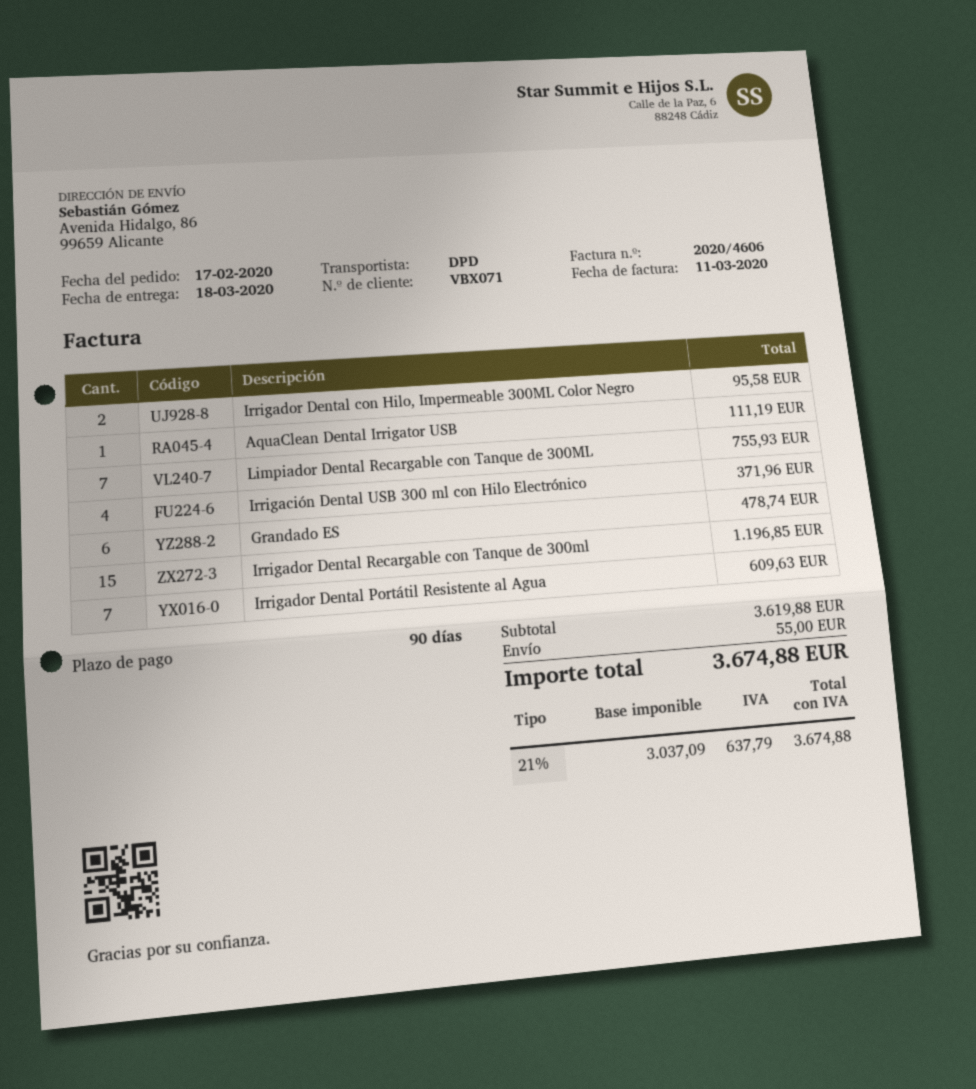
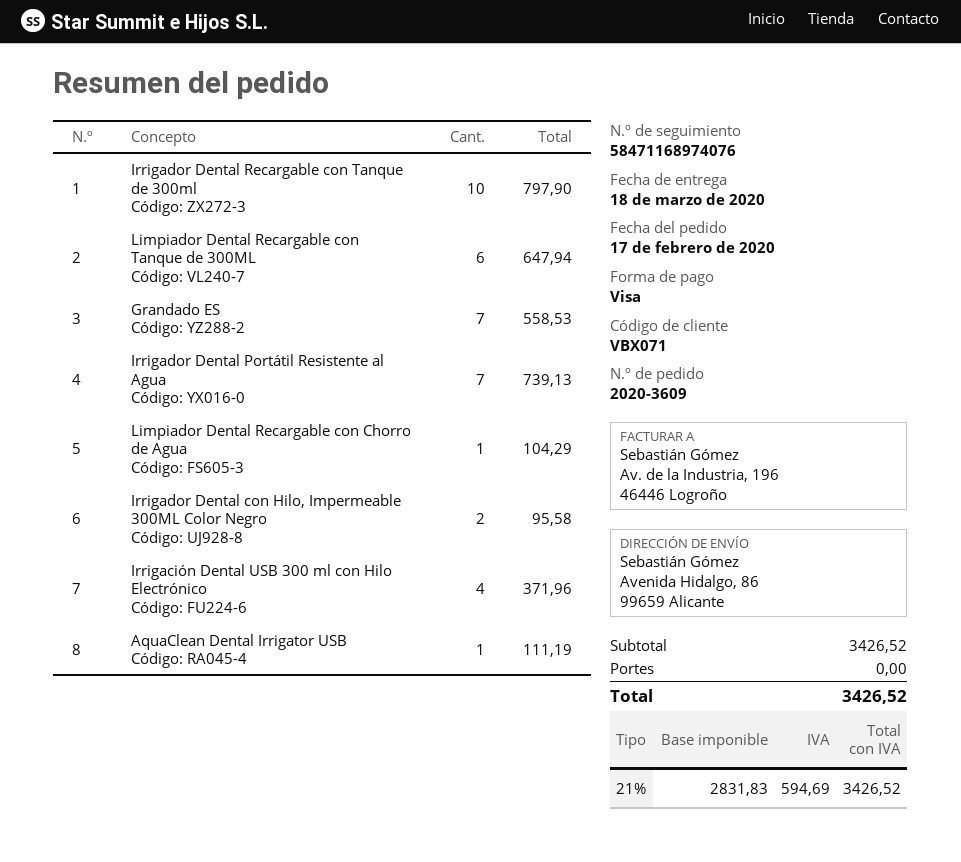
Limpiador Dental Recargable con Tanque de 300ML: 7 for 755.93 -> 6 for 647.94
Grandado ES: 6 for 478.74 -> 7 for 558.53
Irrigador Dental Recargable con Tanque de 300ml: 15 for 1196.85 -> 10 for 797.90
Irrigador Dental Portátil Resistente al Agua: 7 for 609.63 -> 7 for 739.13
Limpiador Dental Recargable con Chorro de Agua: none -> 1 for 104.29
subtotal: 3619.88 -> 3426.52
shipping: 55.00 -> 0.00
net: 3037.09 -> 2831.83
tax: 21% = 637.79 -> 21% = 594.69
total: 3674.88 -> 3426.52

